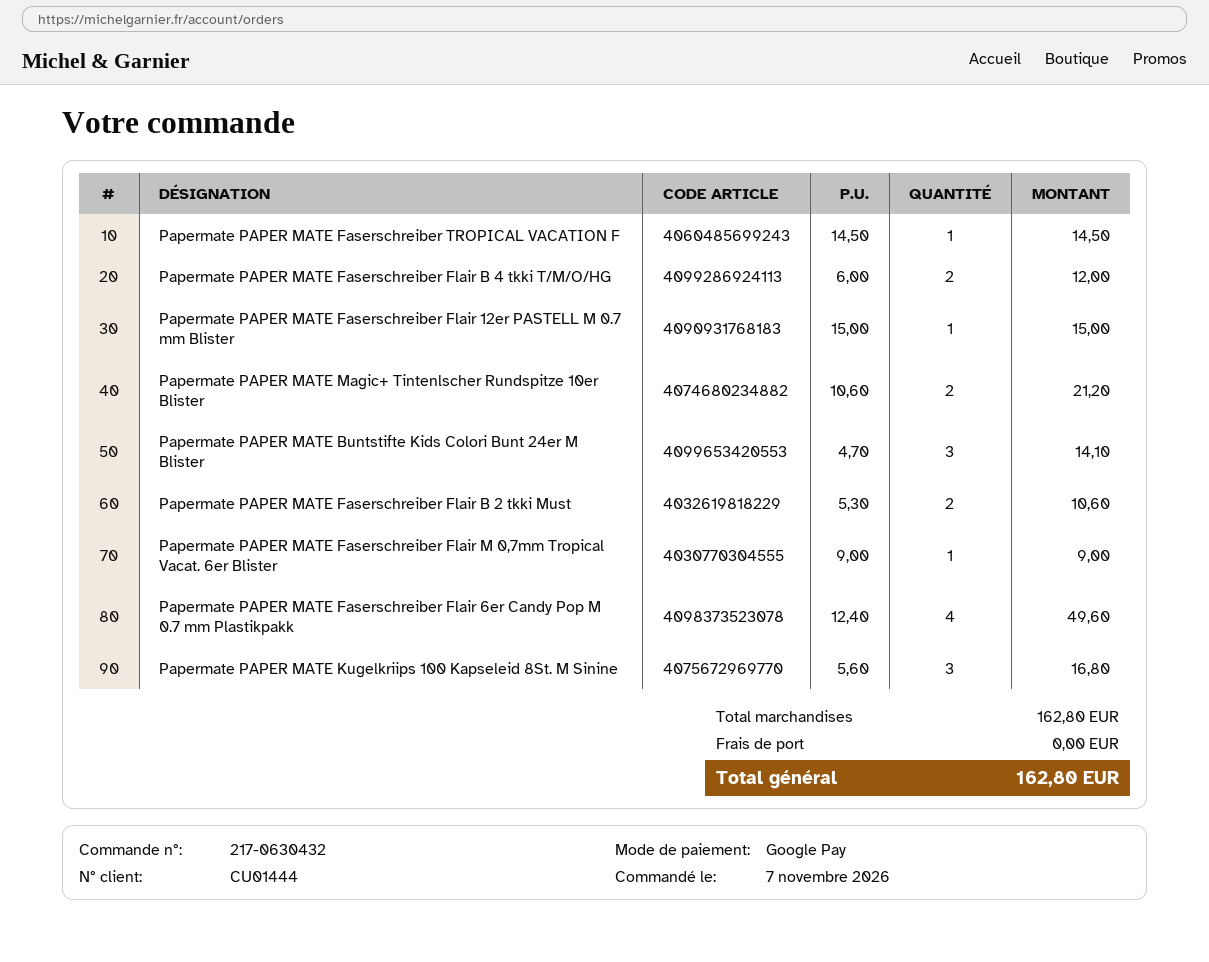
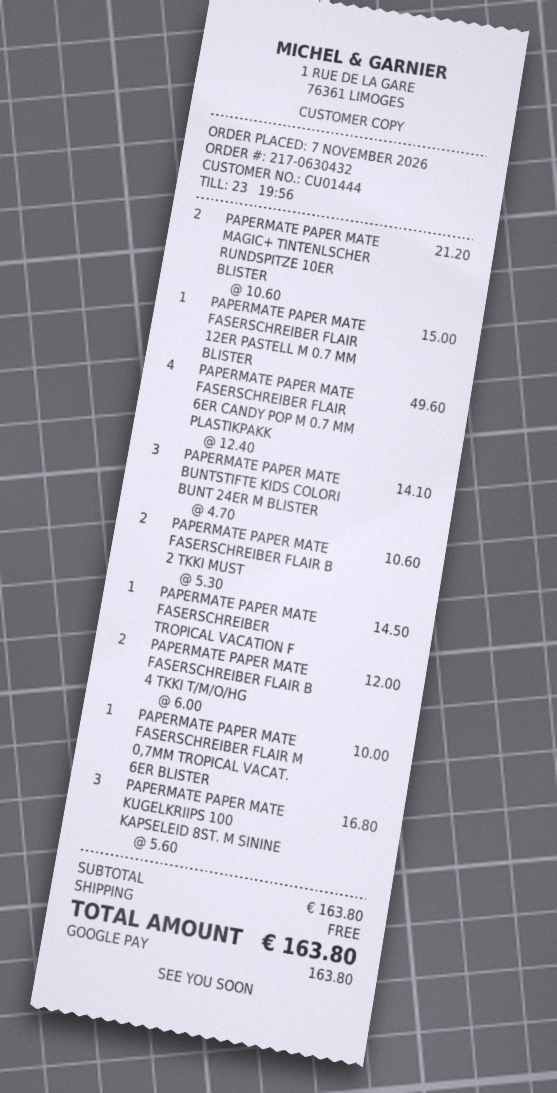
Papermate PAPER MATE Faserschreiber Flair M 0,7mm Tropical Vacat. 6er Blister: 1 x 9.00 = 9.00 -> 1 x 10.00 = 10.00
subtotal: 162.80 -> 163.80
total: 162.80 -> 163.80

